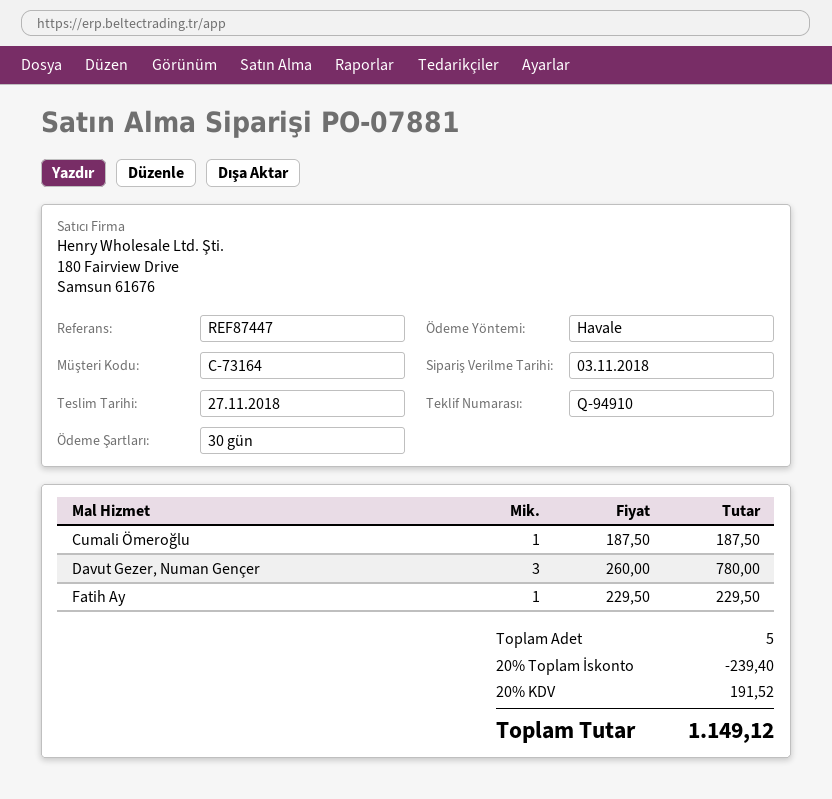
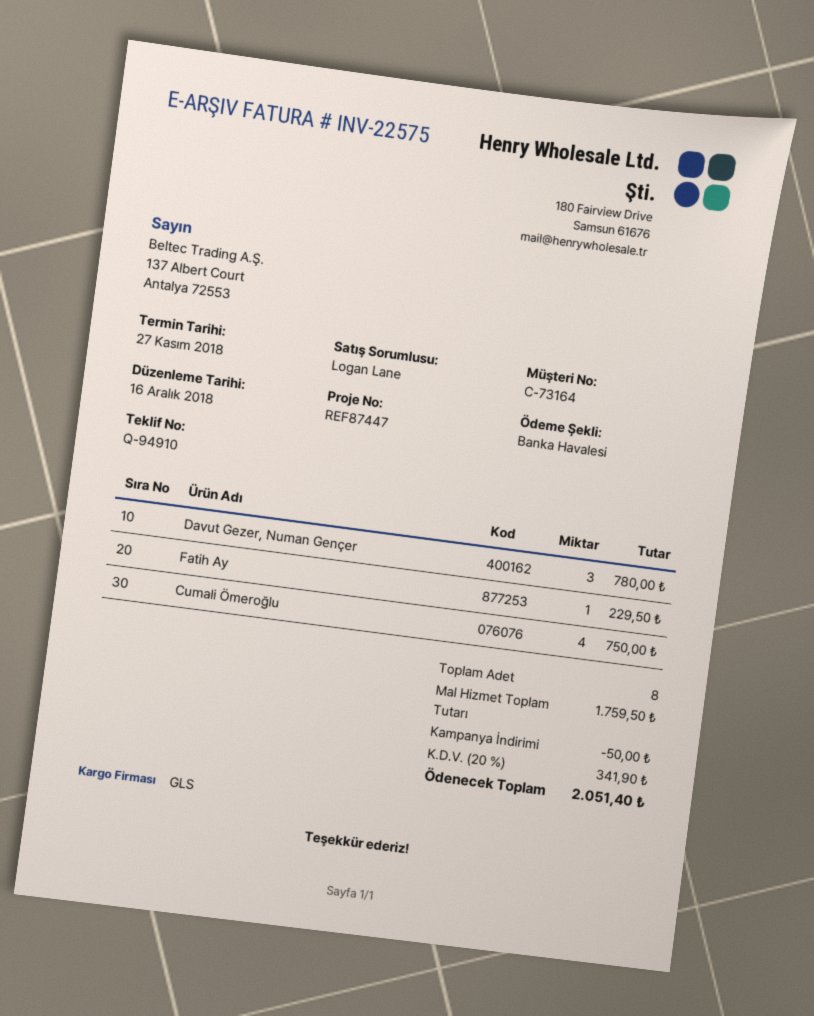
Cumali Ömeroğlu: 1 for 187.50 -> 4 for 750.00
total quantity: 5 -> 8
discount: 239.40 -> 50.00
tax: 20% = 191.52 -> 20% = 341.90
total: 1149.12 -> 2051.40

